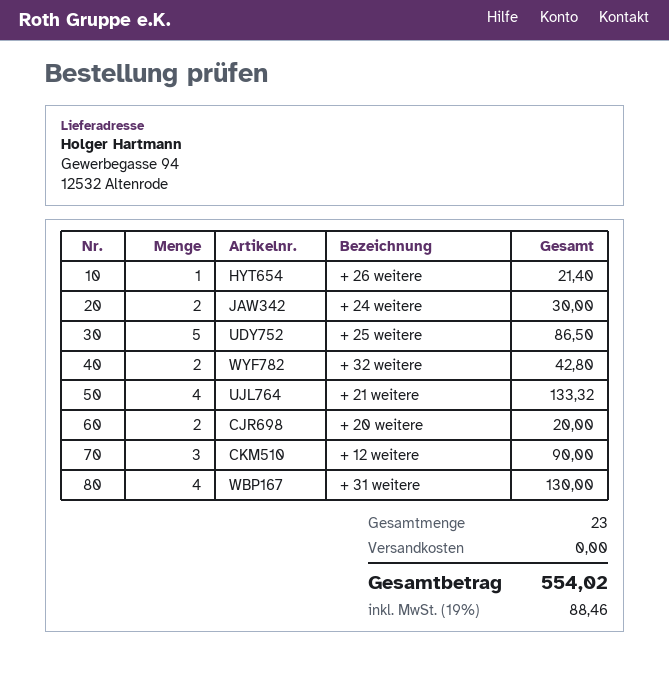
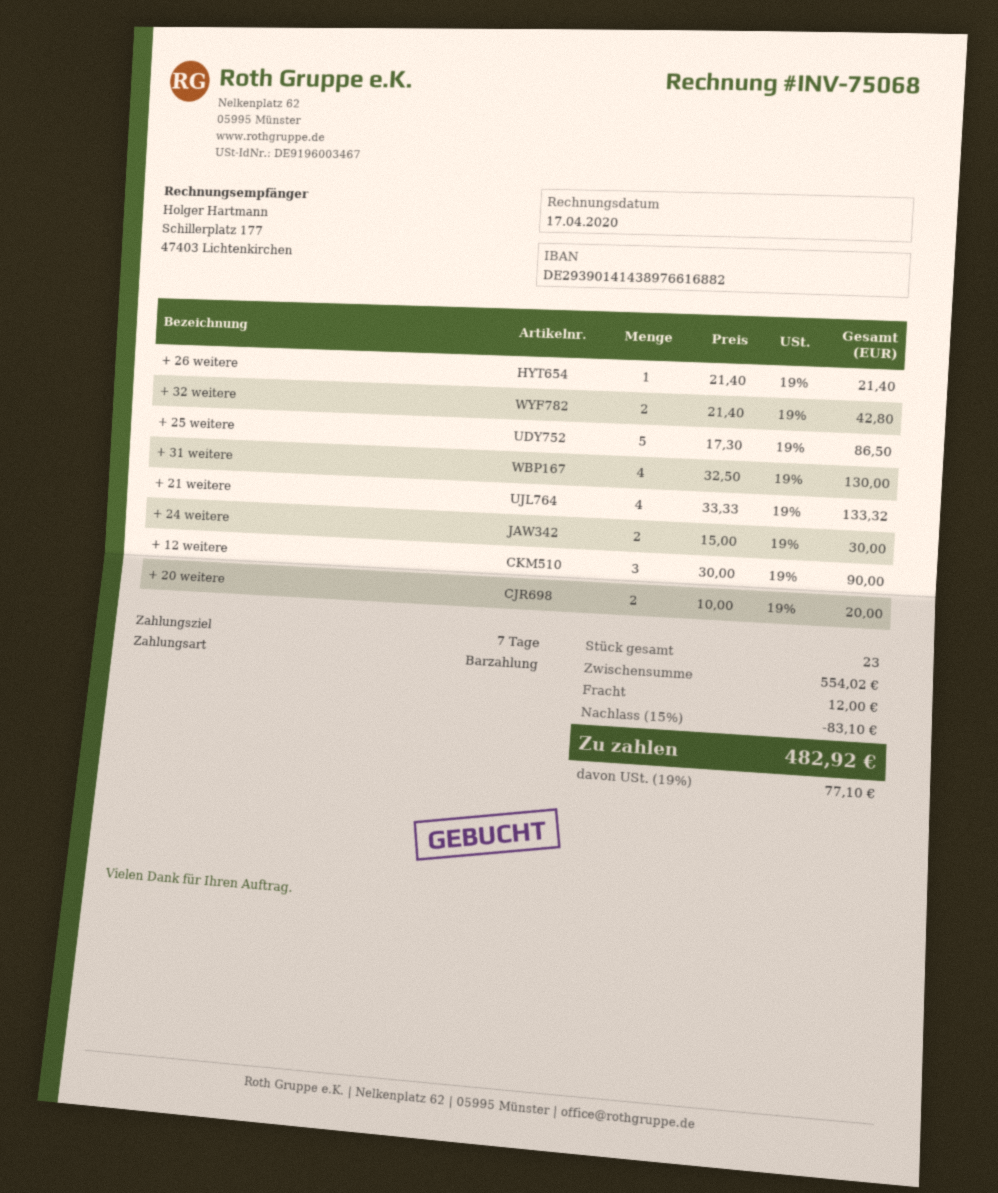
discount: none -> 15% = 83.10
shipping: 0.00 -> 12.00
tax: 19% = 88.46 -> 19% = 77.10
total: 554.02 -> 482.92

